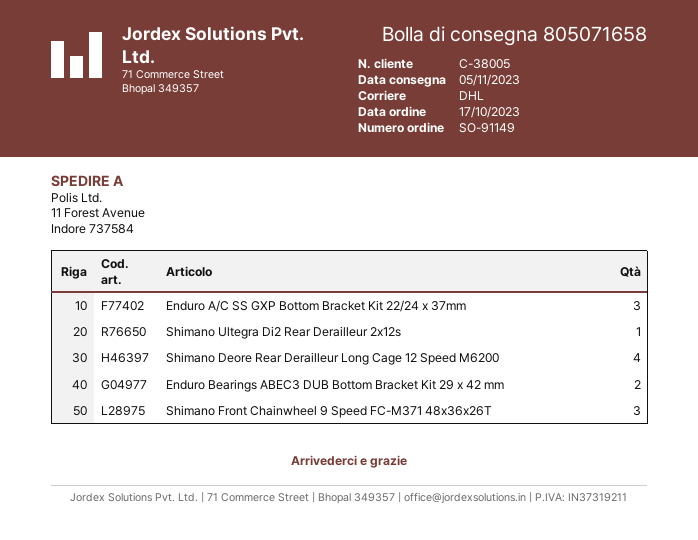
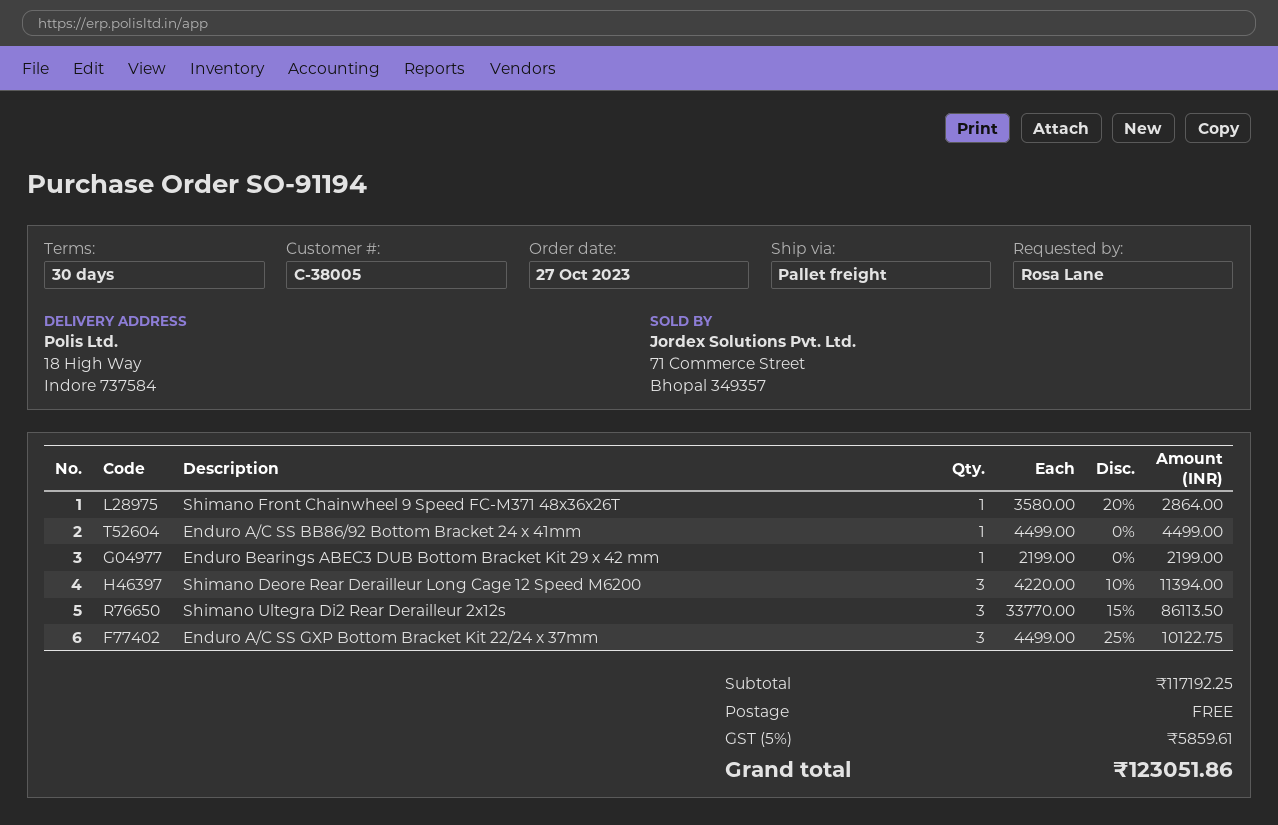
order number: SO-91149 -> SO-91194
order date: 2023-10-17 -> 2023-10-27
shipping method: DHL -> pallet freight
ship to: 11 Forest Avenue, Indore 737584 -> 18 High Way, Indore 737584
Shimano Ultegra Di2 Rear Derailleur 2x12s: 1 -> 3
Shimano Deore Rear Derailleur Long Cage 12 Speed M6200: 4 -> 3
Enduro Bearings ABEC3 DUB Bottom Bracket Kit 29 x 42 mm: 2 -> 1
Shimano Front Chainwheel 9 Speed FC-M371 48x36x26T: 3 -> 1
Enduro A/C SS BB86/92 Bottom Bracket 24 x 41mm: none -> 1

